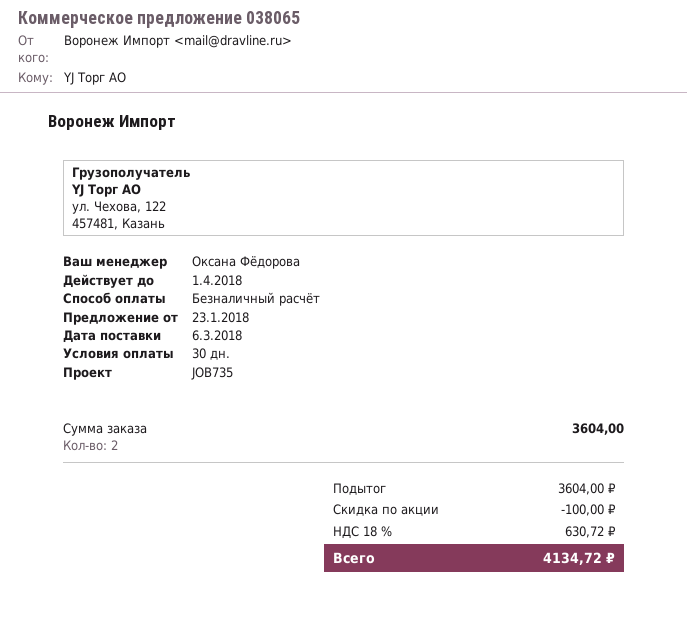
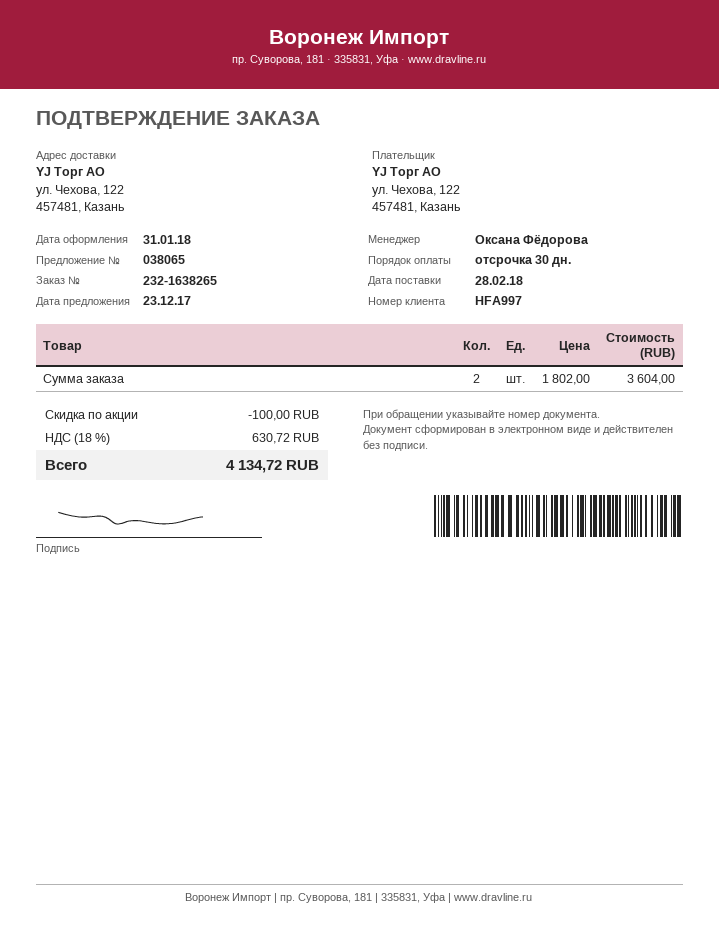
quote date: 2018-01-23 -> 2017-12-23
delivery date: 2018-03-06 -> 2018-02-28

